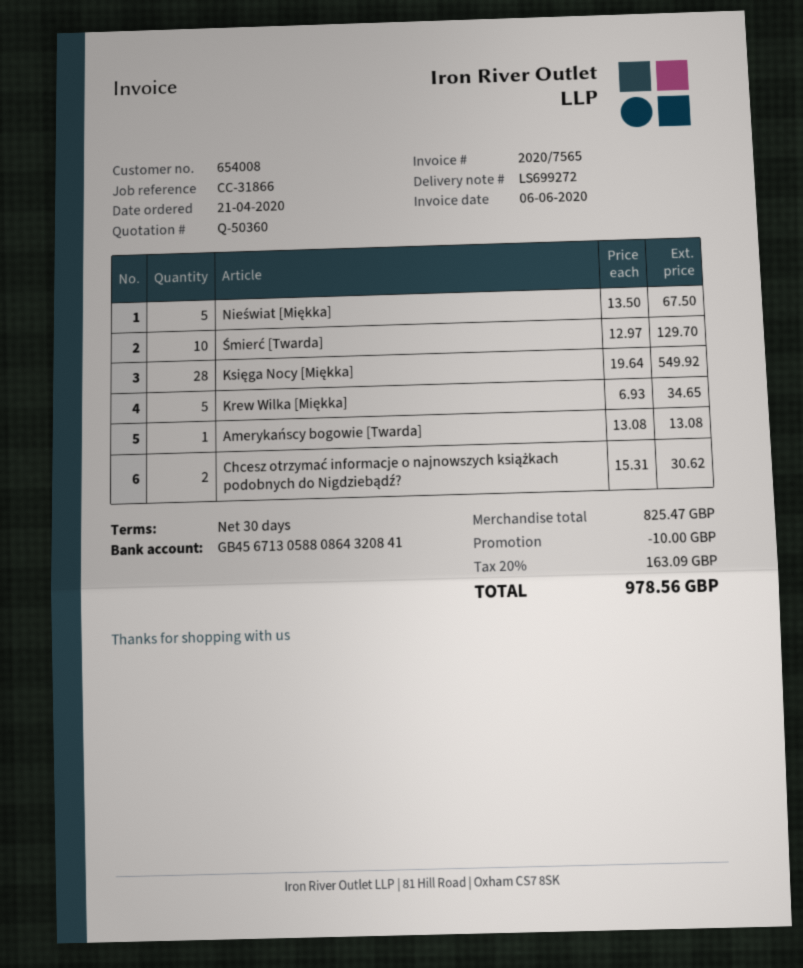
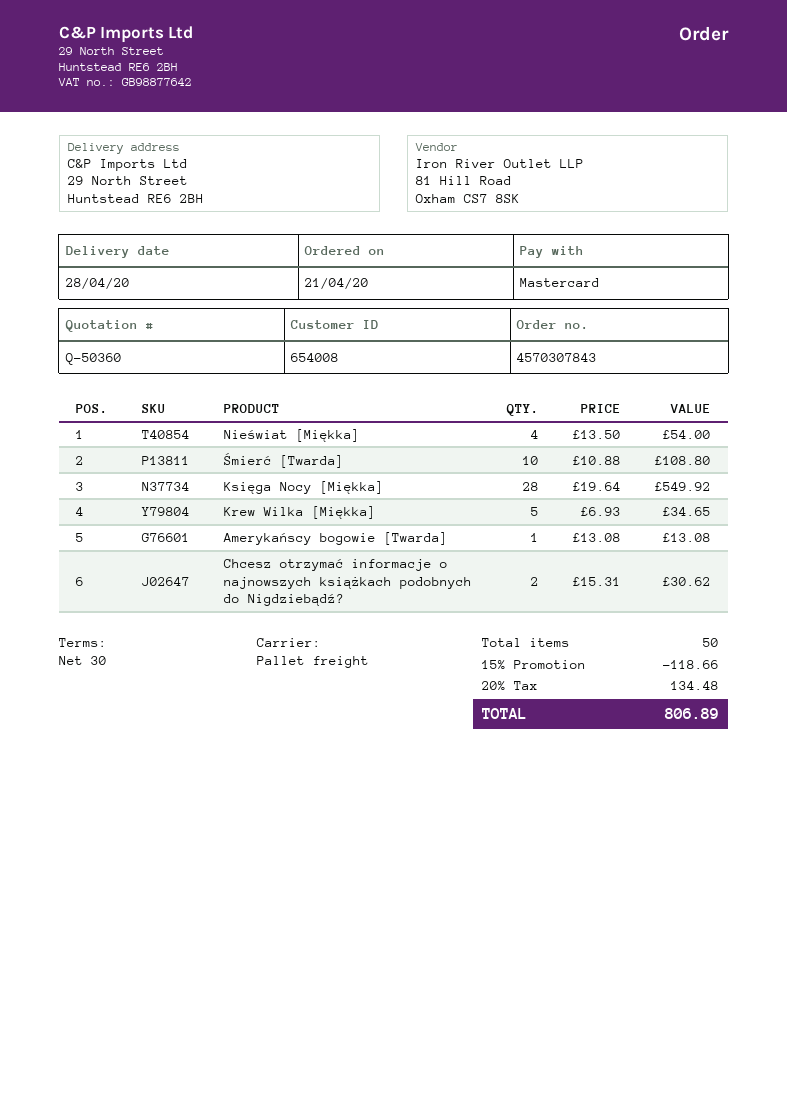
Nieświat [Miękka]: 5 x 13.50 = 67.50 -> 4 x 13.50 = 54.00
Śmierć [Twarda]: 10 x 12.97 = 129.70 -> 10 x 10.88 = 108.80
discount: 10.00 -> 118.66
tax: 20% = 163.09 -> 20% = 134.48
total: 978.56 -> 806.89

